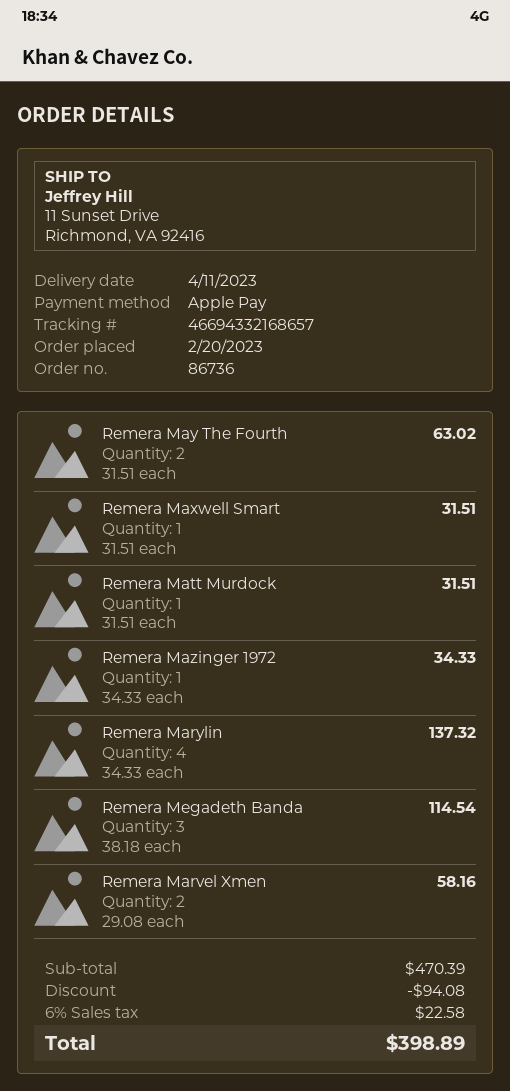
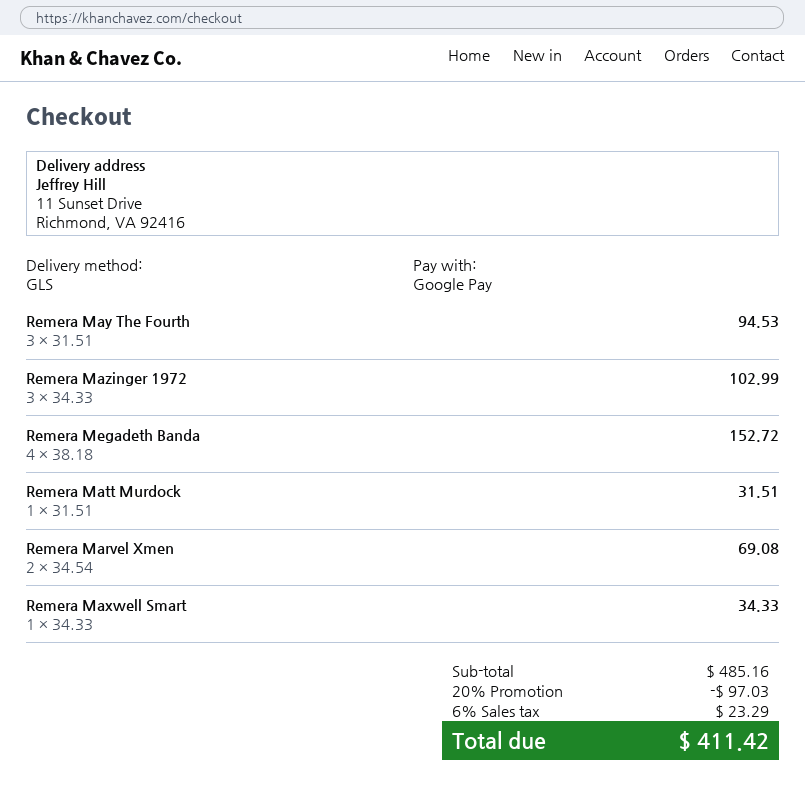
payment method: Apple Pay -> Google Pay
Remera May The Fourth: 2 x 31.51 = 63.02 -> 3 x 31.51 = 94.53
Remera Maxwell Smart: 1 x 31.51 = 31.51 -> 1 x 34.33 = 34.33
Remera Mazinger 1972: 1 x 34.33 = 34.33 -> 3 x 34.33 = 102.99
Remera Marylin: 4 x 34.33 = 137.32 -> none
Remera Megadeth Banda: 3 x 38.18 = 114.54 -> 4 x 38.18 = 152.72
Remera Marvel Xmen: 2 x 29.08 = 58.16 -> 2 x 34.54 = 69.08
subtotal: 470.39 -> 485.16
discount: 94.08 -> 97.03
tax: 6% = 22.58 -> 6% = 23.29
total: 398.89 -> 411.42

